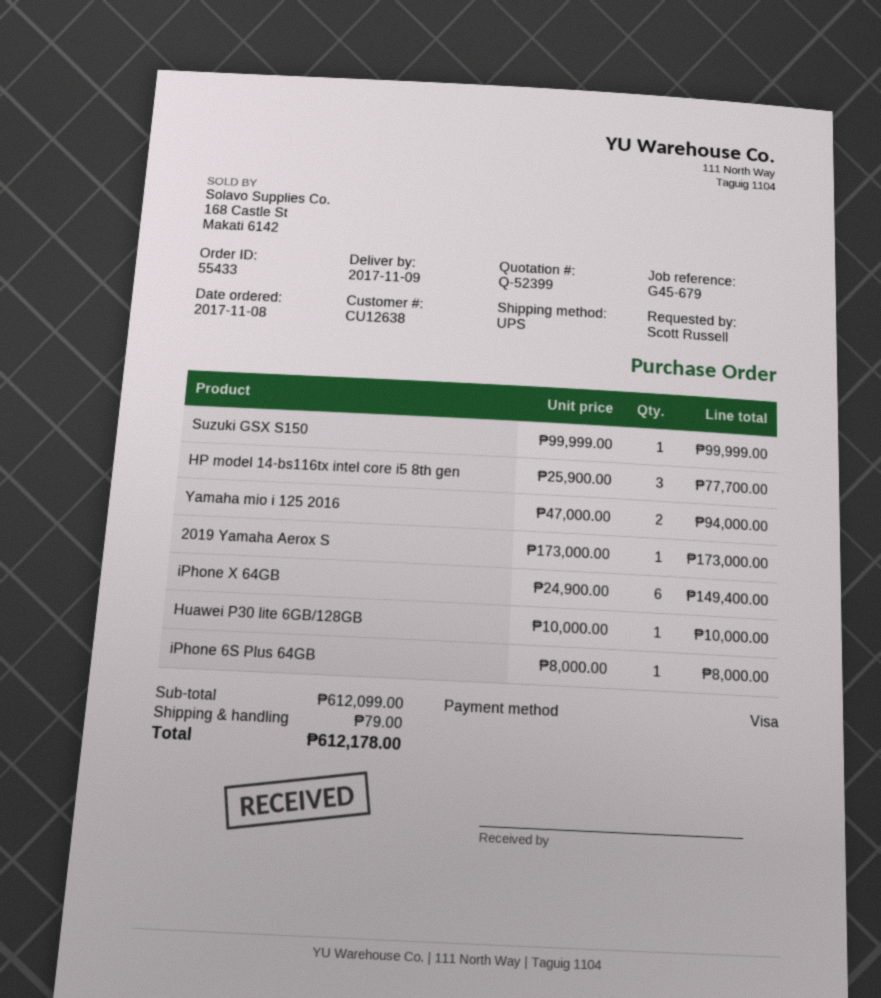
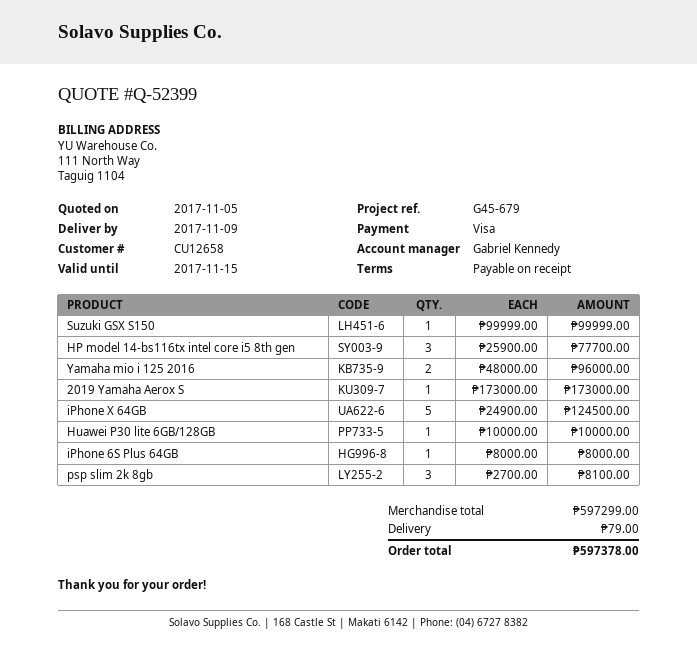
customer number: CU12638 -> CU12658
Yamaha mio i 125 2016: 2 x 47000.00 = 94000.00 -> 2 x 48000.00 = 96000.00
iPhone X 64GB: 6 x 24900.00 = 149400.00 -> 5 x 24900.00 = 124500.00
psp slim 2k 8gb: none -> 3 x 2700.00 = 8100.00
subtotal: 612099.00 -> 597299.00
total: 612178.00 -> 597378.00

